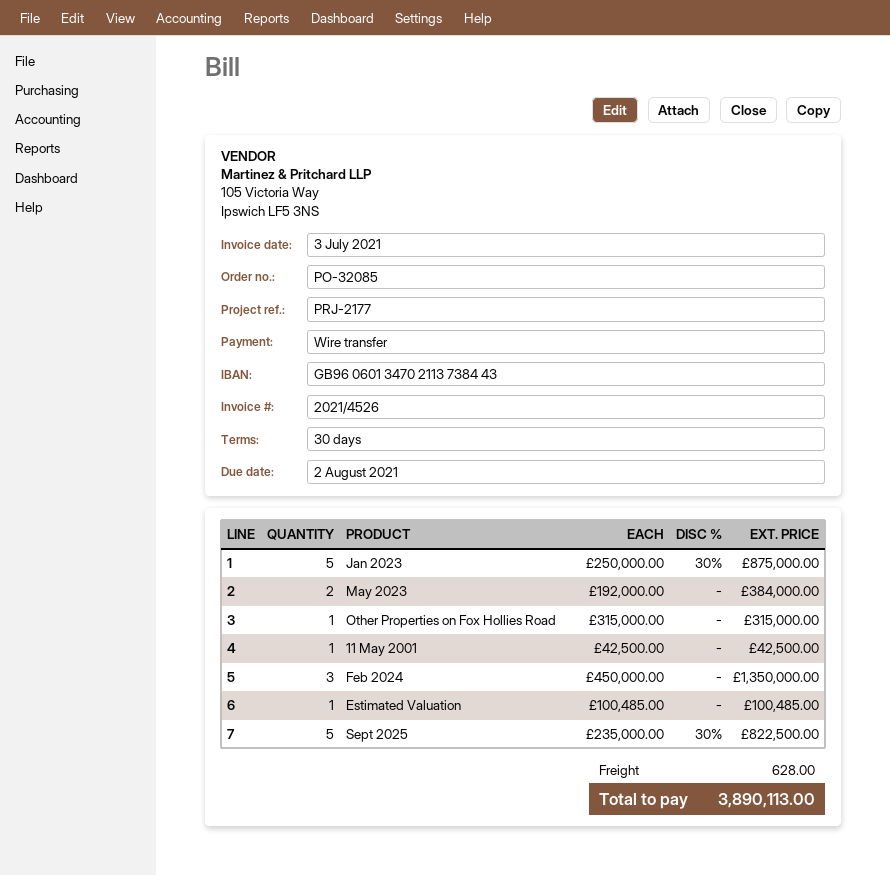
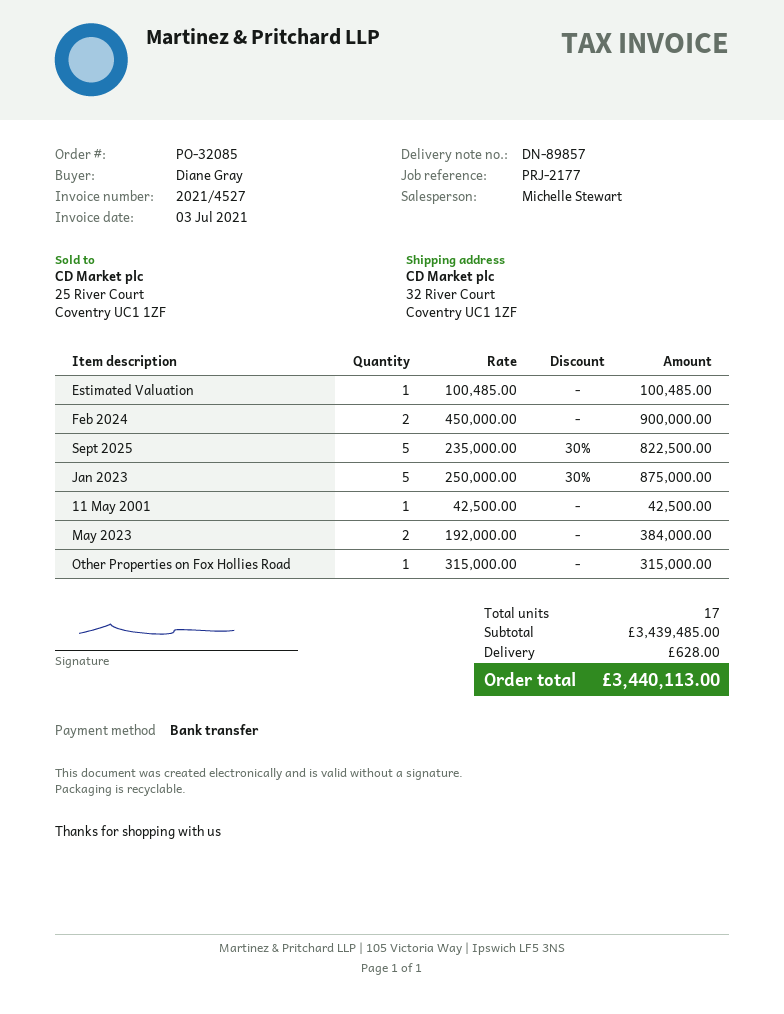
invoice number: 2021/4526 -> 2021/4527
Feb 2024: 3 x 450000.00 = 1350000.00 -> 2 x 450000.00 = 900000.00
total: 3890113.00 -> 3440113.00

